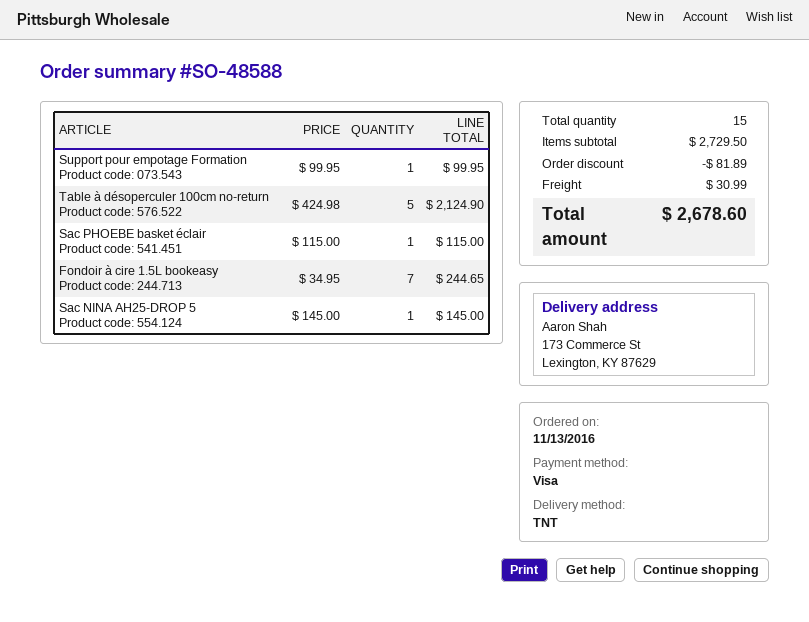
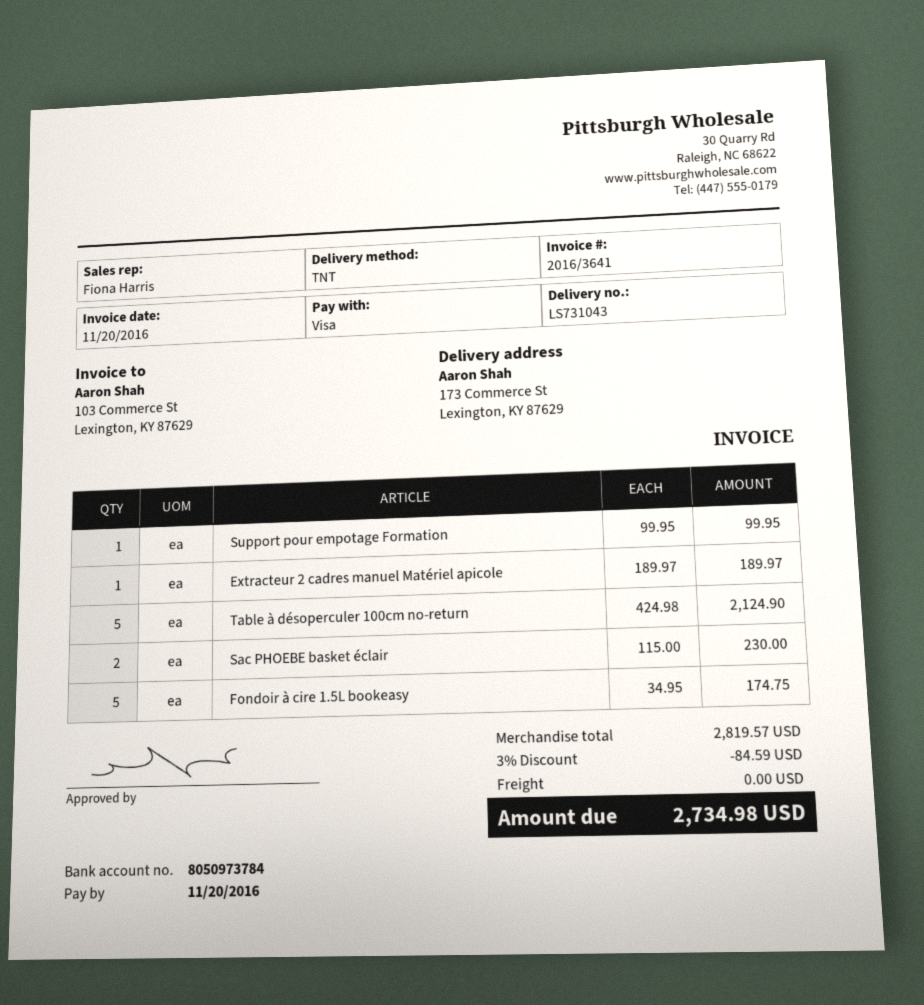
Sac PHOEBE basket éclair: 1 x 115.00 = 115.00 -> 2 x 115.00 = 230.00
Fondoir à cire 1.5L bookeasy: 7 x 34.95 = 244.65 -> 5 x 34.95 = 174.75
Sac NINA AH25-DROP 5: 1 x 145.00 = 145.00 -> none
Extracteur 2 cadres manuel Matériel apicole: none -> 1 x 189.97 = 189.97
subtotal: 2729.50 -> 2819.57
discount: 81.89 -> 84.59
shipping: 30.99 -> 0.00
total: 2678.60 -> 2734.98

